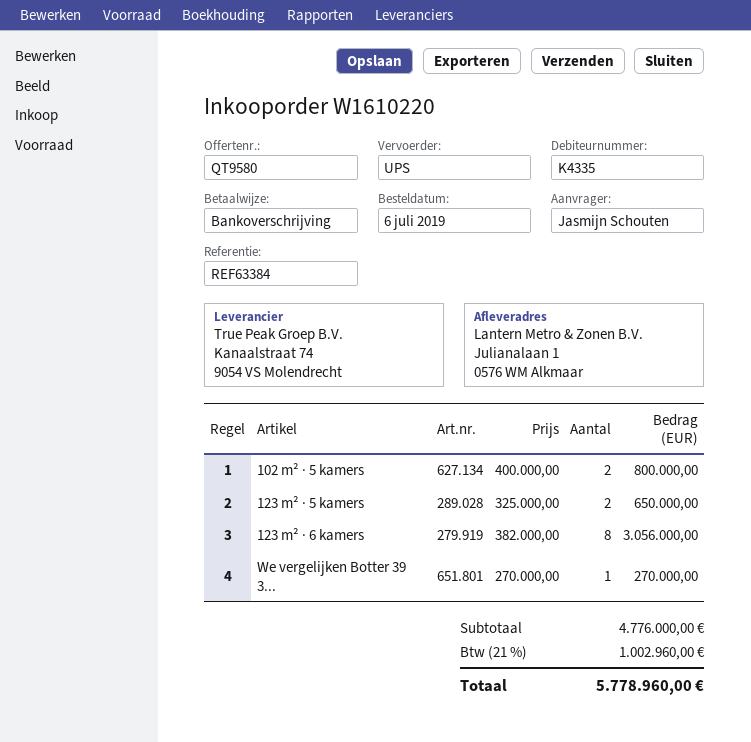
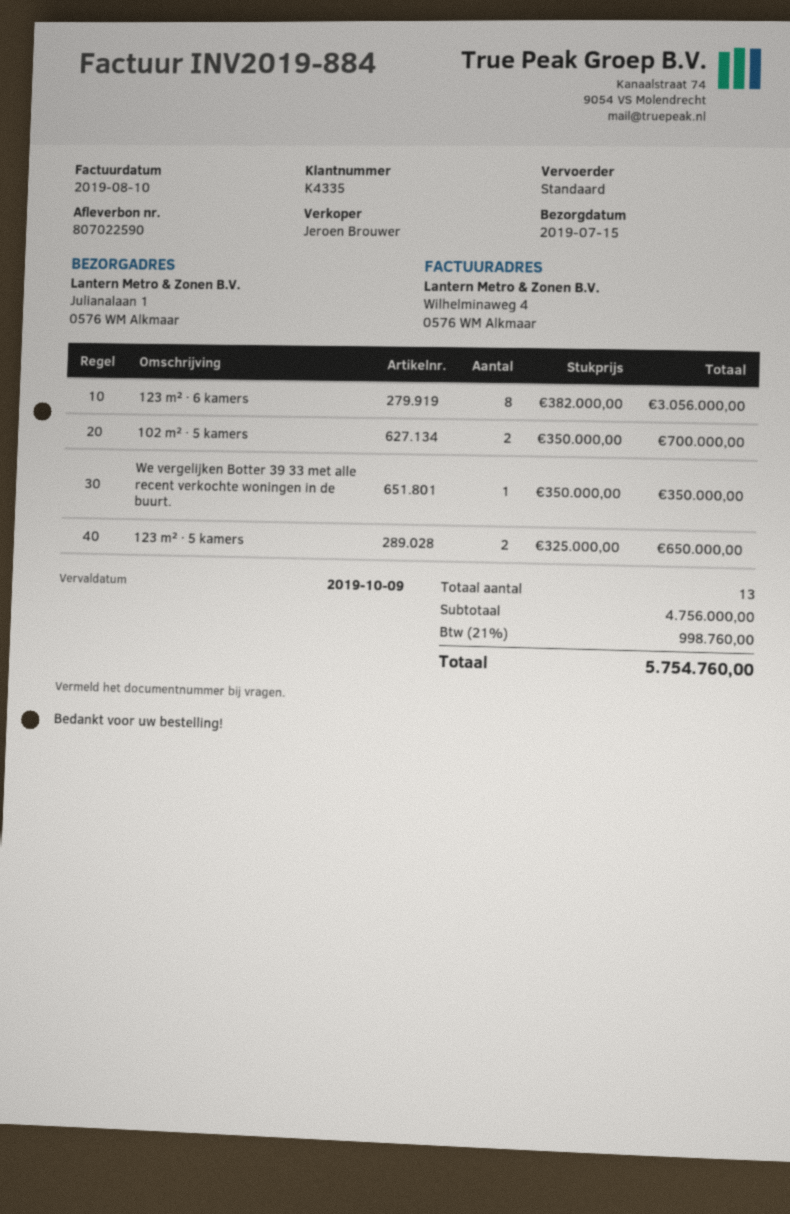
shipping method: UPS -> standard
102 m² · 5 kamers: 2 x 400000.00 = 800000.00 -> 2 x 350000.00 = 700000.00
We vergelijken Botter 39 3...: 1 x 270000.00 = 270000.00 -> 1 x 350000.00 = 350000.00
subtotal: 4776000.00 -> 4756000.00
tax: 21% = 1002960.00 -> 21% = 998760.00
total: 5778960.00 -> 5754760.00

